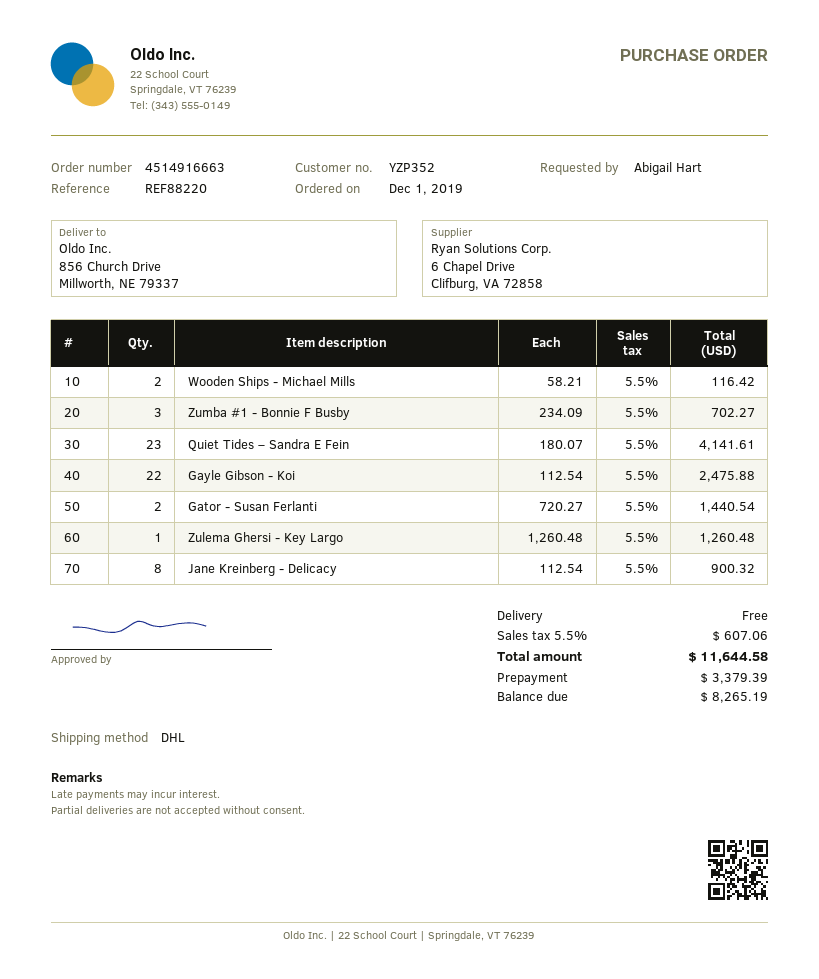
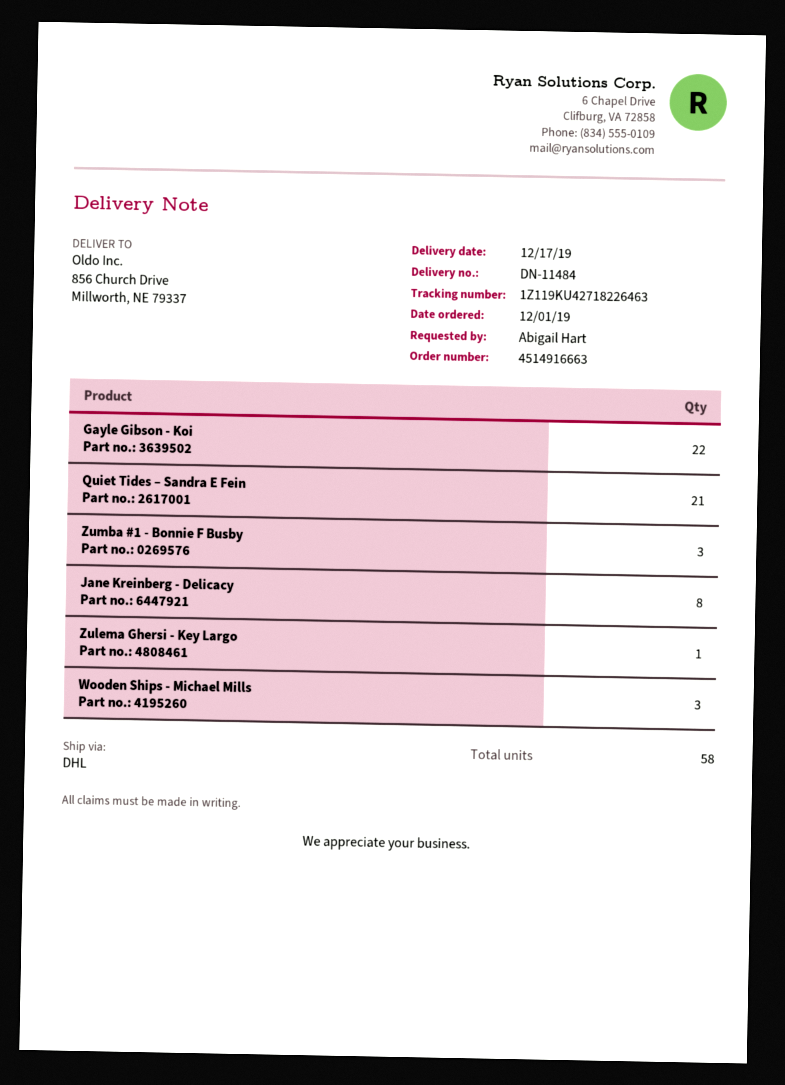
Wooden Ships - Michael Mills: 2 -> 3
Quiet Tides – Sandra E Fein: 23 -> 21
Gator - Susan Ferlanti: 2 -> none

